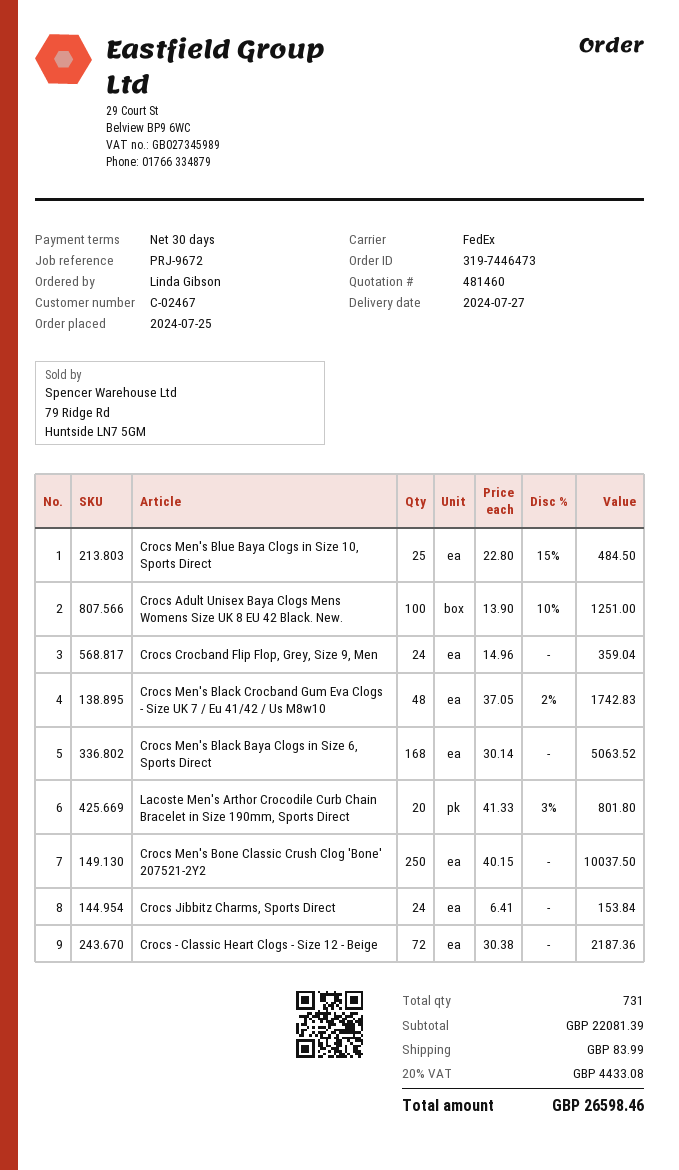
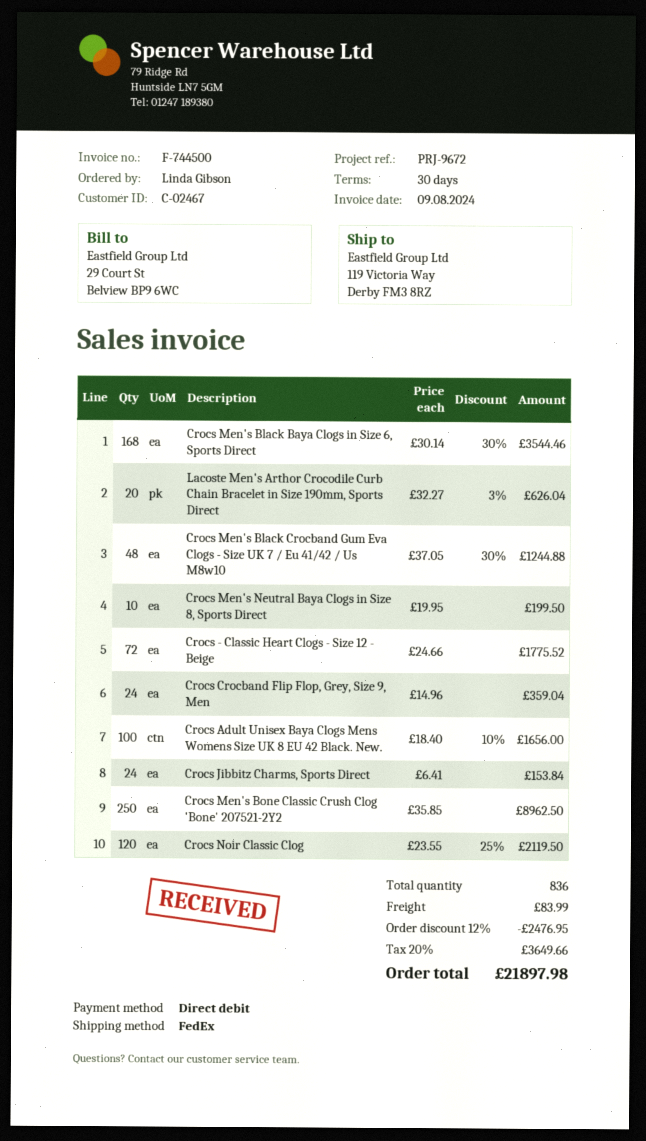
Crocs Men's Blue Baya Clogs in Size 10, Sports Direct: 25 x 22.80 - 15% = 484.50 -> none
Crocs Adult Unisex Baya Clogs Mens Womens Size UK 8 EU 42 Black. New.: 100 x 13.90 - 10% = 1251.00 -> 100 x 18.40 - 10% = 1656.00
Crocs Men's Black Crocband Gum Eva Clogs - Size UK 7 / Eu 41/42 / Us M8w10: 48 x 37.05 - 2% = 1742.83 -> 48 x 37.05 - 30% = 1244.88
Crocs Men's Black Baya Clogs in Size 6, Sports Direct: 168 x 30.14 = 5063.52 -> 168 x 30.14 - 30% = 3544.46
Lacoste Men's Arthor Crocodile Curb Chain Bracelet in Size 190mm, Sports Direct: 20 x 41.33 - 3% = 801.80 -> 20 x 32.27 - 3% = 626.04
Crocs Men's Bone Classic Crush Clog 'Bone' 207521-2Y2: 250 x 40.15 = 10037.50 -> 250 x 35.85 = 8962.50
Crocs - Classic Heart Clogs - Size 12 - Beige: 72 x 30.38 = 2187.36 -> 72 x 24.66 = 1775.52
Crocs Men's Neutral Baya Clogs in Size 8, Sports Direct: none -> 10 x 19.95 = 199.50
Crocs Noir Classic Clog: none -> 120 x 23.55 - 25% = 2119.50
total quantity: 731 -> 836
discount: none -> 12% = 2476.95
tax: 20% = 4433.08 -> 20% = 3649.66
total: 26598.46 -> 21897.98

